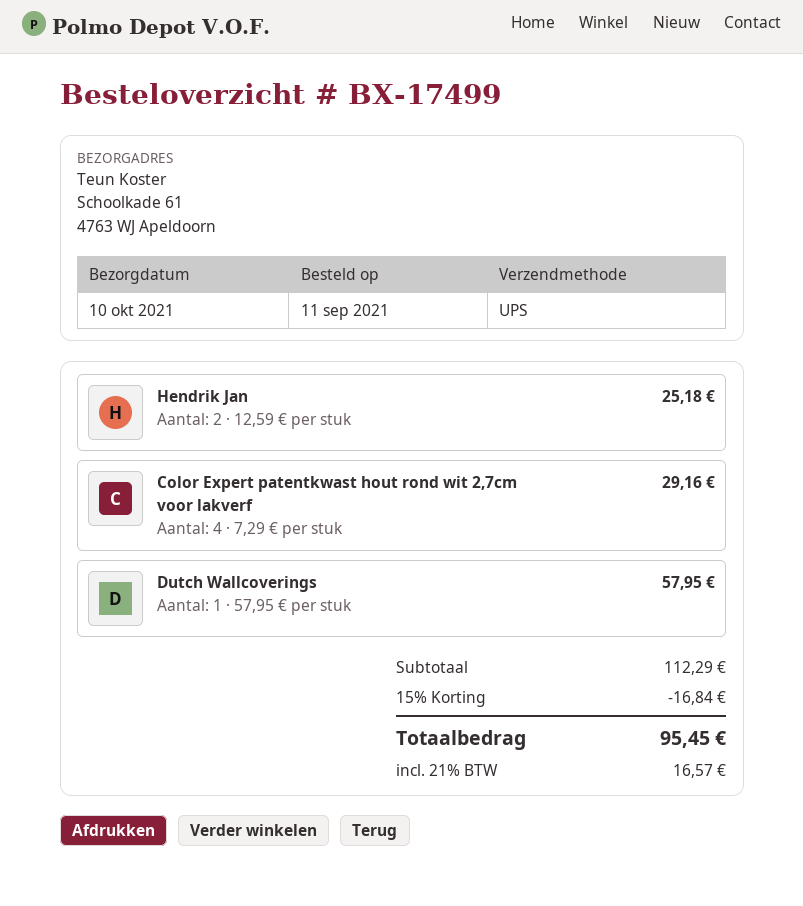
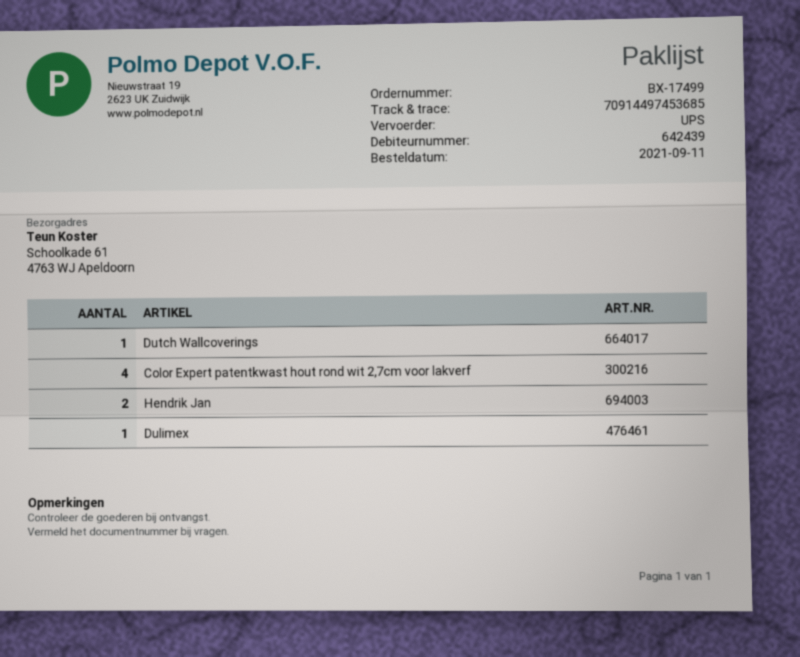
Dulimex: none -> 1

